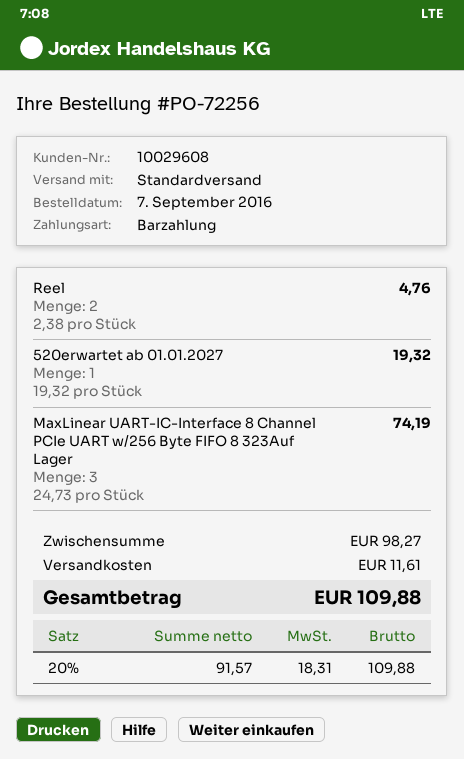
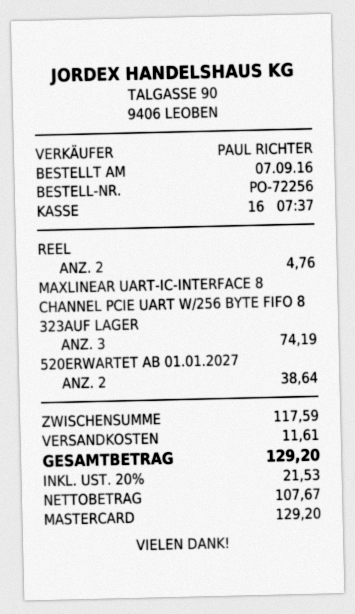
payment method: cash -> Mastercard
520erwartet ab 01.01.2027: 1 for 19.32 -> 2 for 38.64
subtotal: 98.27 -> 117.59
net: 91.57 -> 107.67
tax: 20% = 18.31 -> 20% = 21.53
total: 109.88 -> 129.20

